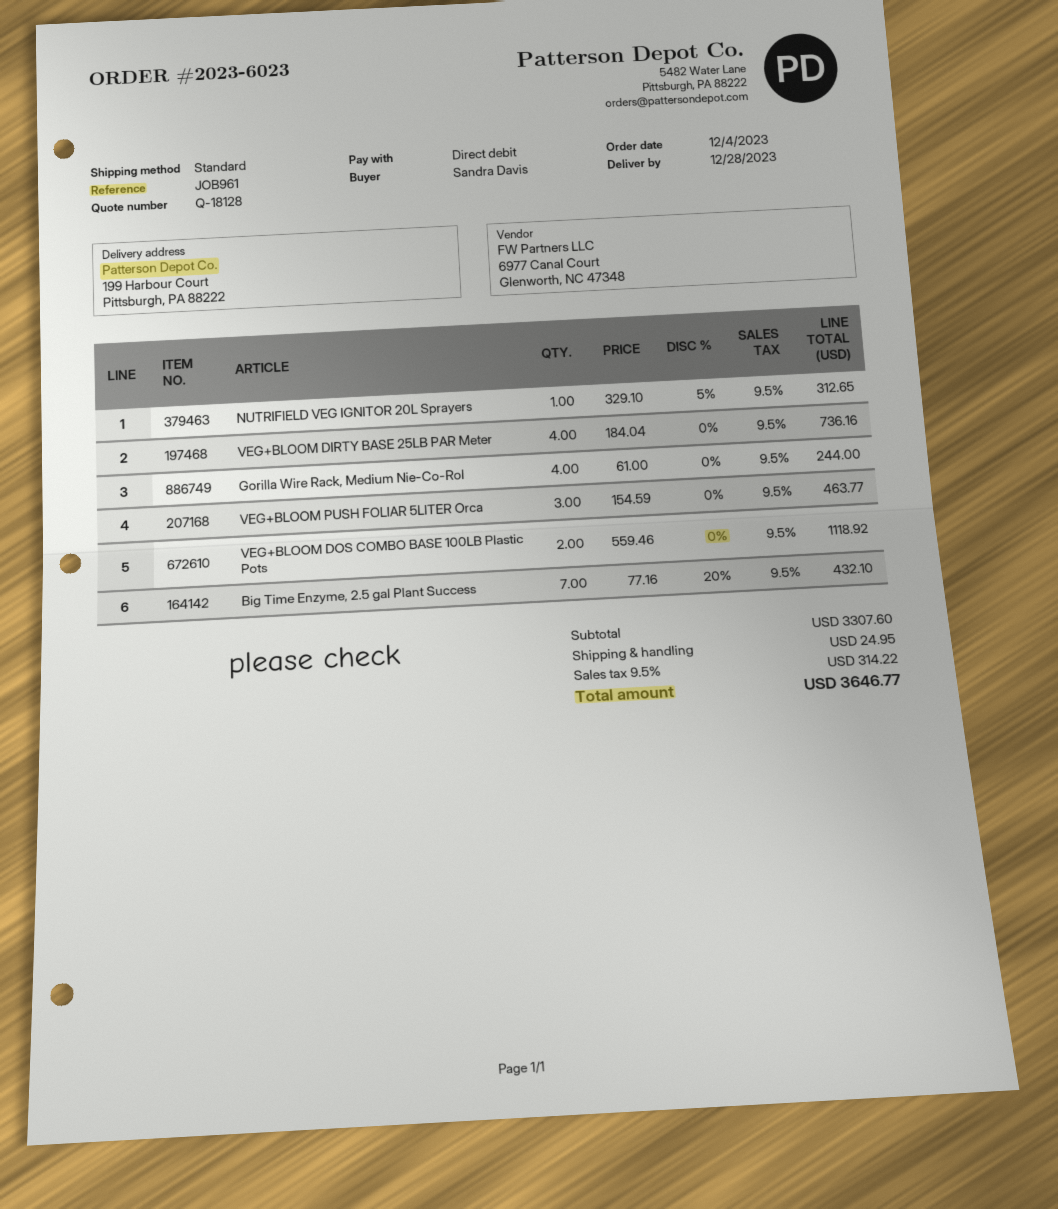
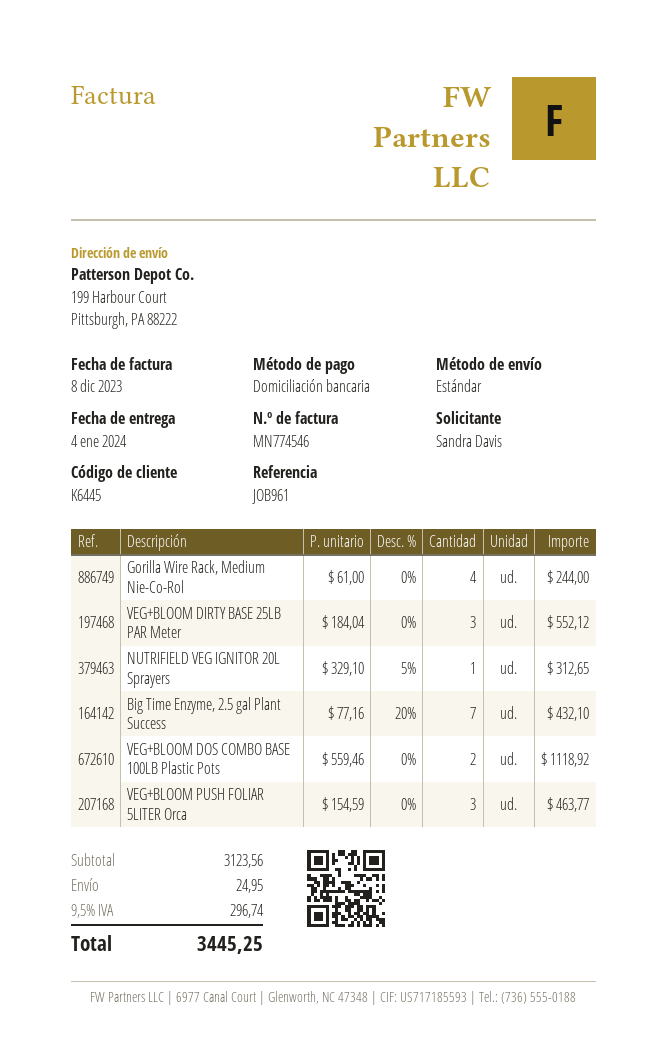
delivery date: 2023-12-28 -> 2024-01-04
VEG+BLOOM DIRTY BASE 25LB PAR Meter: 4 x 184.04 = 736.16 -> 3 x 184.04 = 552.12
subtotal: 3307.60 -> 3123.56
tax: 9.5% = 314.22 -> 9.5% = 296.74
total: 3646.77 -> 3445.25

